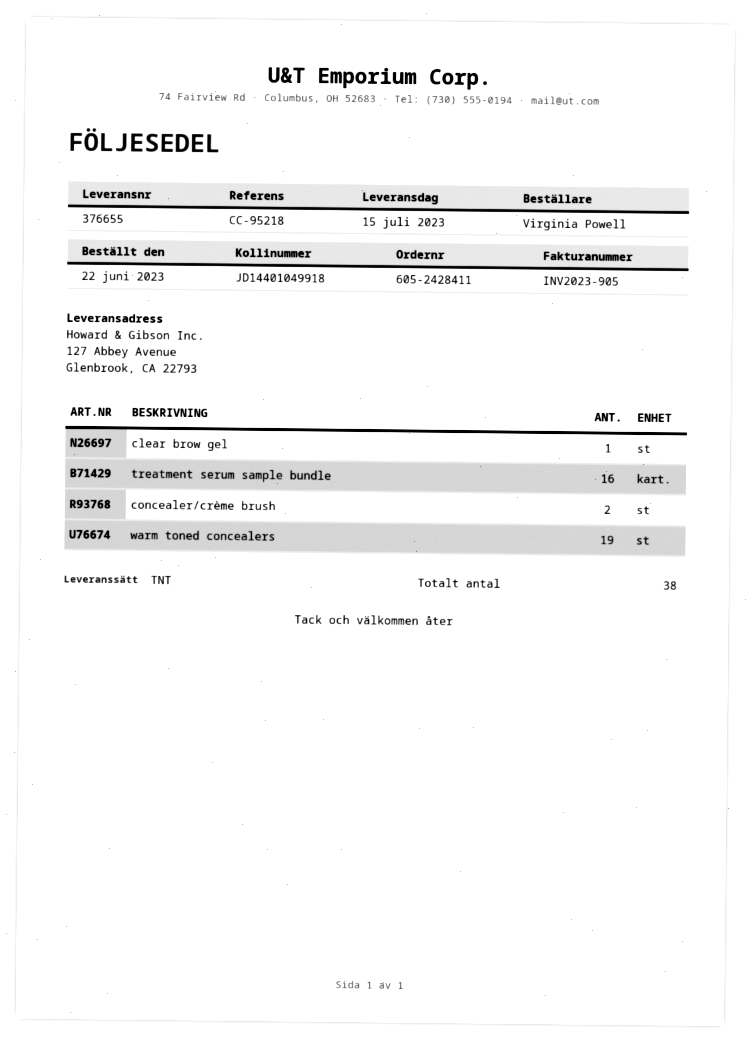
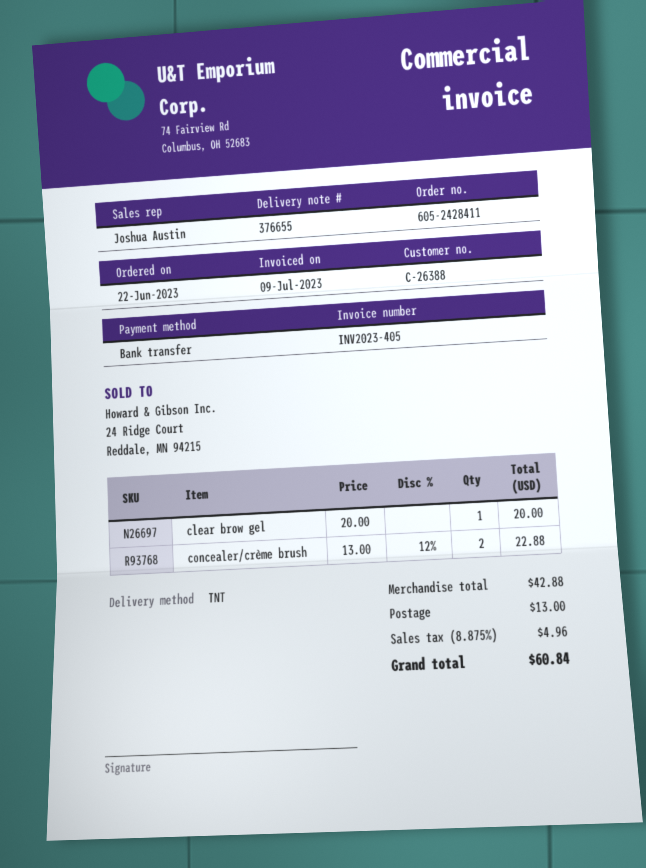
invoice number: INV2023-905 -> INV2023-405
treatment serum sample bundle: 16 -> none
warm toned concealers: 19 -> none

